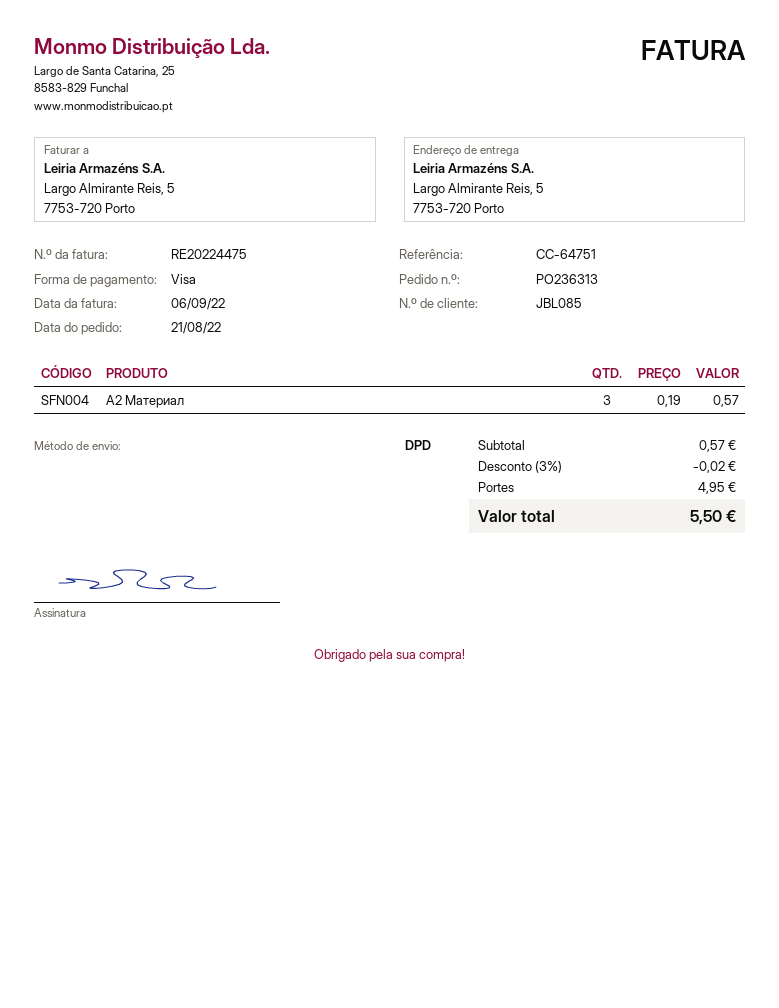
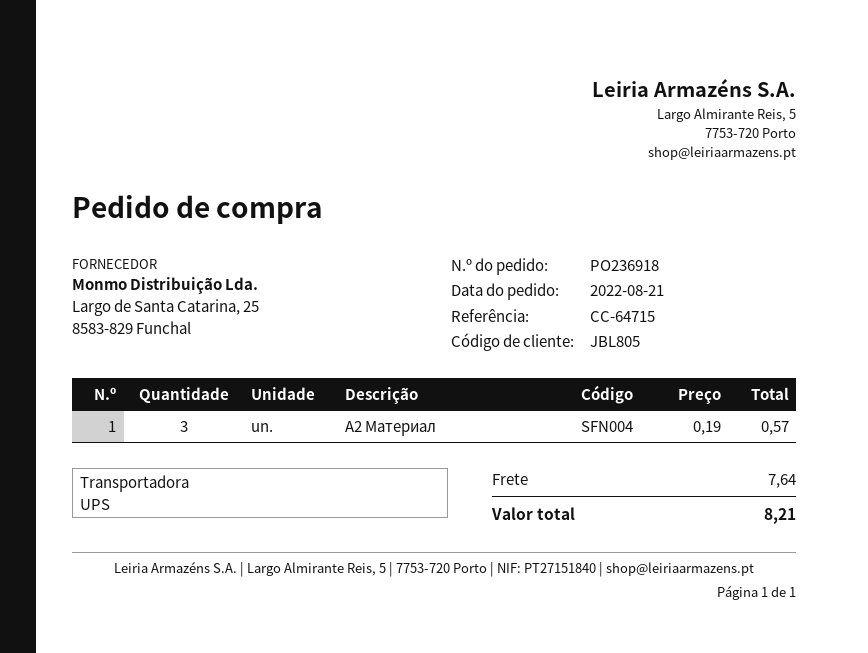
order number: PO236313 -> PO236918
customer number: JBL085 -> JBL805
reference: CC-64751 -> CC-64715
shipping method: DPD -> UPS
discount: 3% = 0.02 -> none
shipping: 4.95 -> 7.64
total: 5.50 -> 8.21

